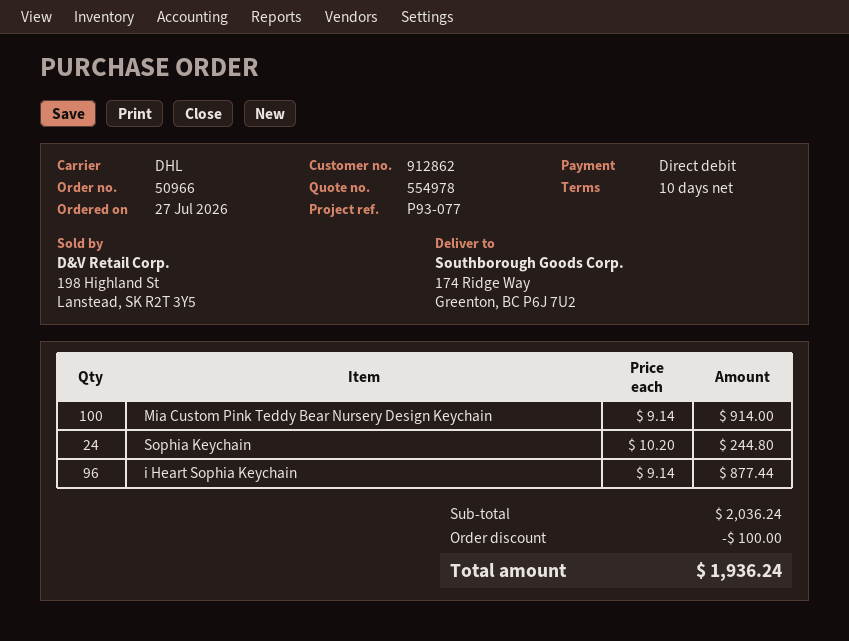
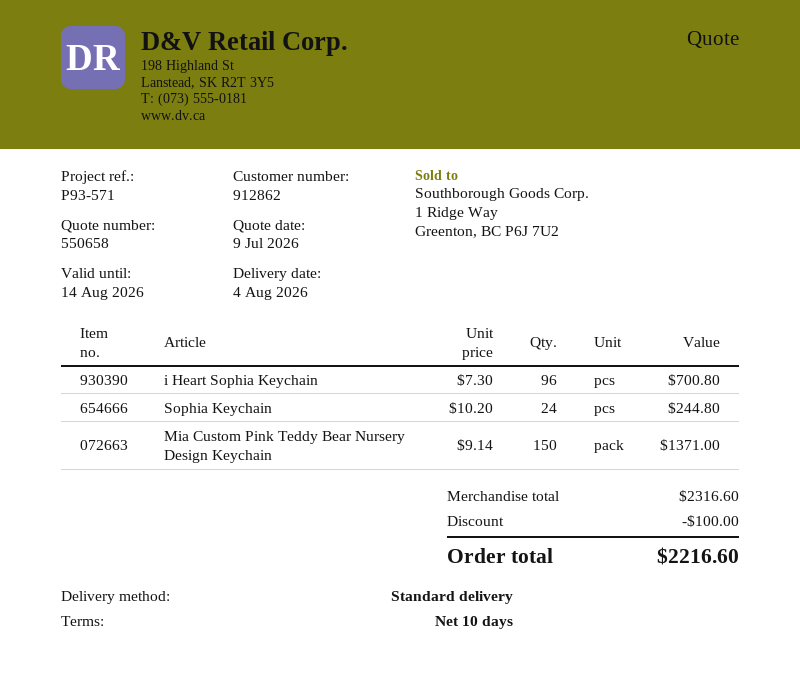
quote number: 554978 -> 550658
reference: P93-077 -> P93-571
shipping method: DHL -> standard
Mia Custom Pink Teddy Bear Nursery Design Keychain: 100 x 9.14 = 914.00 -> 150 x 9.14 = 1371.00
i Heart Sophia Keychain: 96 x 9.14 = 877.44 -> 96 x 7.30 = 700.80
subtotal: 2036.24 -> 2316.60
total: 1936.24 -> 2216.60

